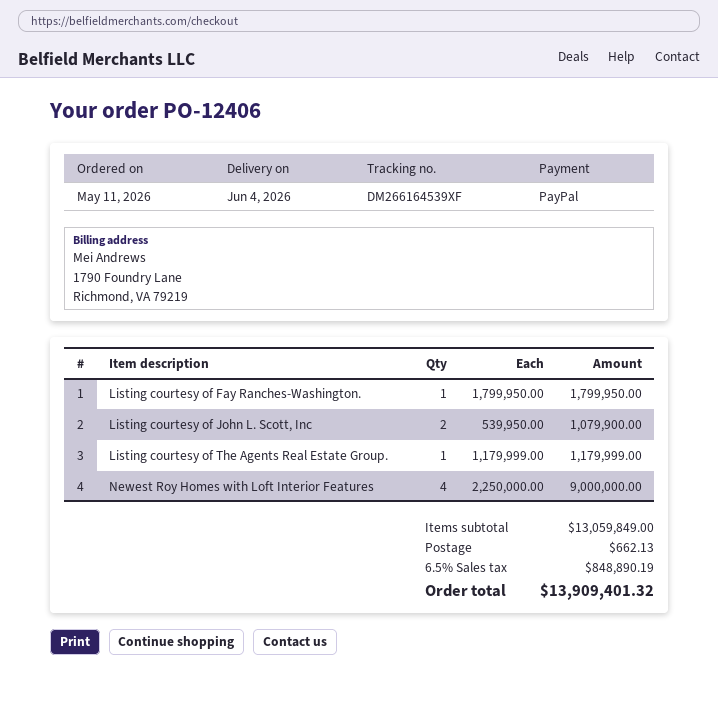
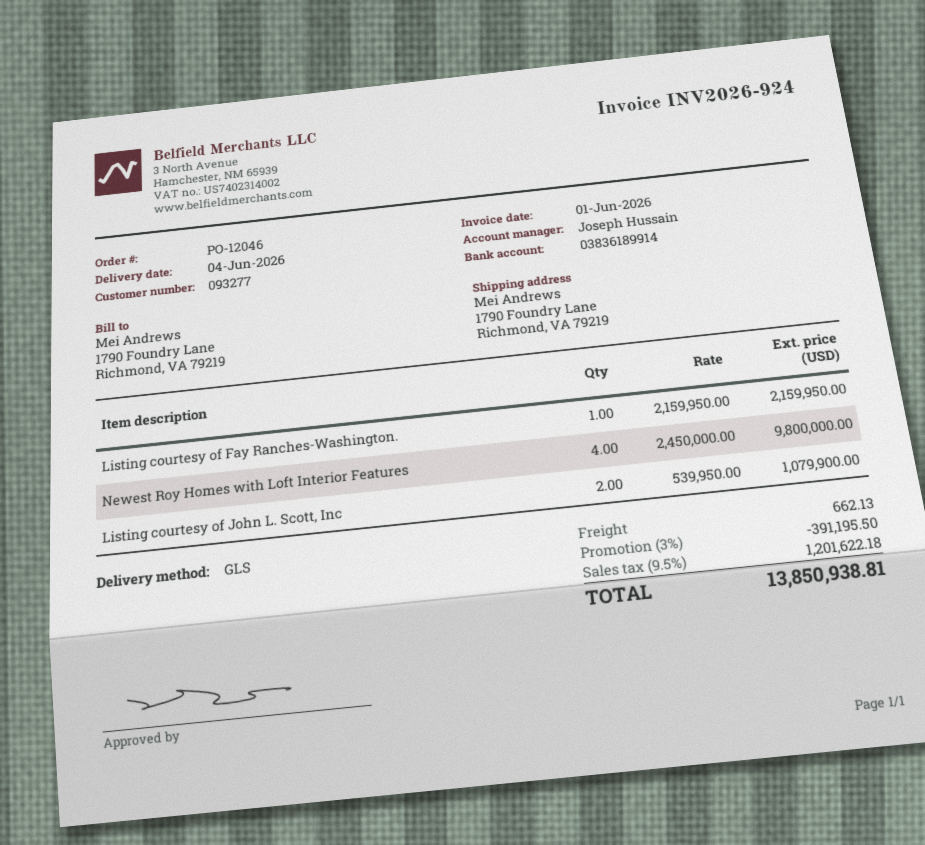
order number: PO-12406 -> PO-12046
Listing courtesy of Fay Ranches-Washington.: 1 x 1799950.00 = 1799950.00 -> 1 x 2159950.00 = 2159950.00
Listing courtesy of The Agents Real Estate Group.: 1 x 1179999.00 = 1179999.00 -> none
Newest Roy Homes with Loft Interior Features: 4 x 2250000.00 = 9000000.00 -> 4 x 2450000.00 = 9800000.00
discount: none -> 3% = 391195.50
tax: 6.5% = 848890.19 -> 9.5% = 1201622.18
total: 13909401.32 -> 13850938.81

